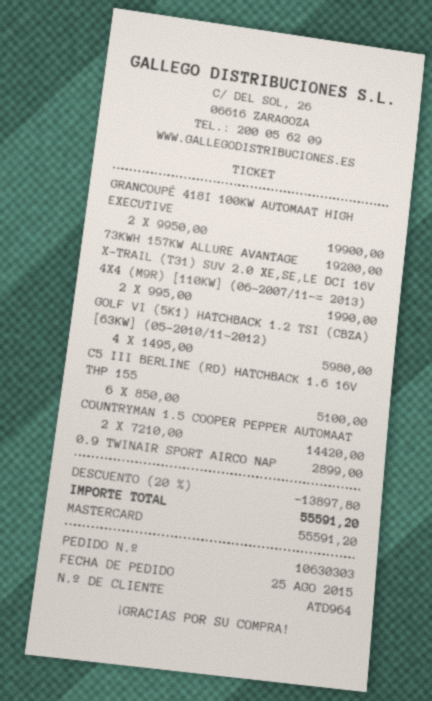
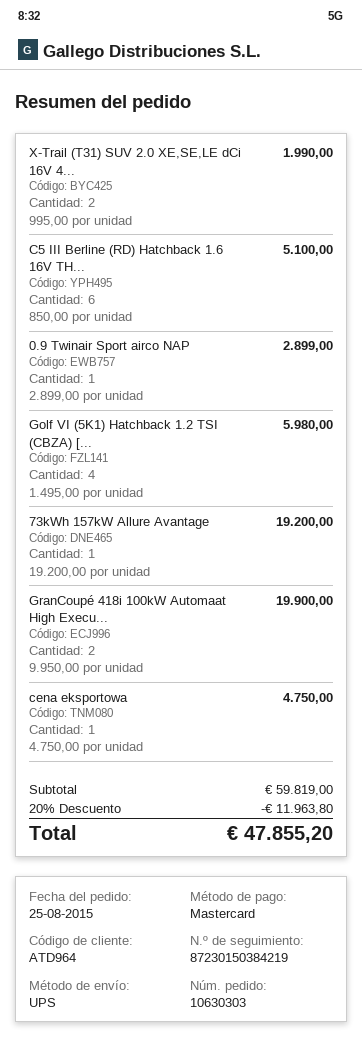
COUNTRYMAN 1.5 COOPER PEPPER AUTOMAAT: 2 x 7210.00 = 14420.00 -> none
cena eksportowa: none -> 1 x 4750.00 = 4750.00
discount: 20% = 13897.80 -> 20% = 11963.80
total: 55591.20 -> 47855.20

